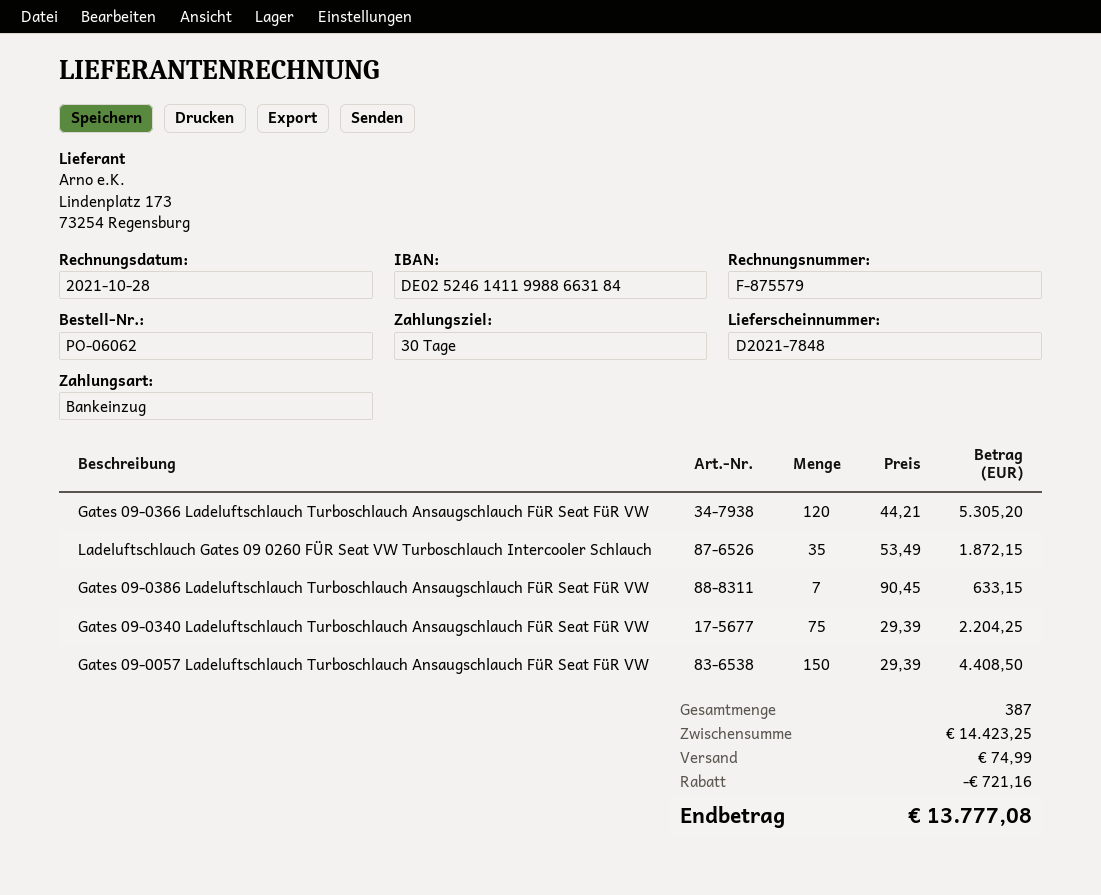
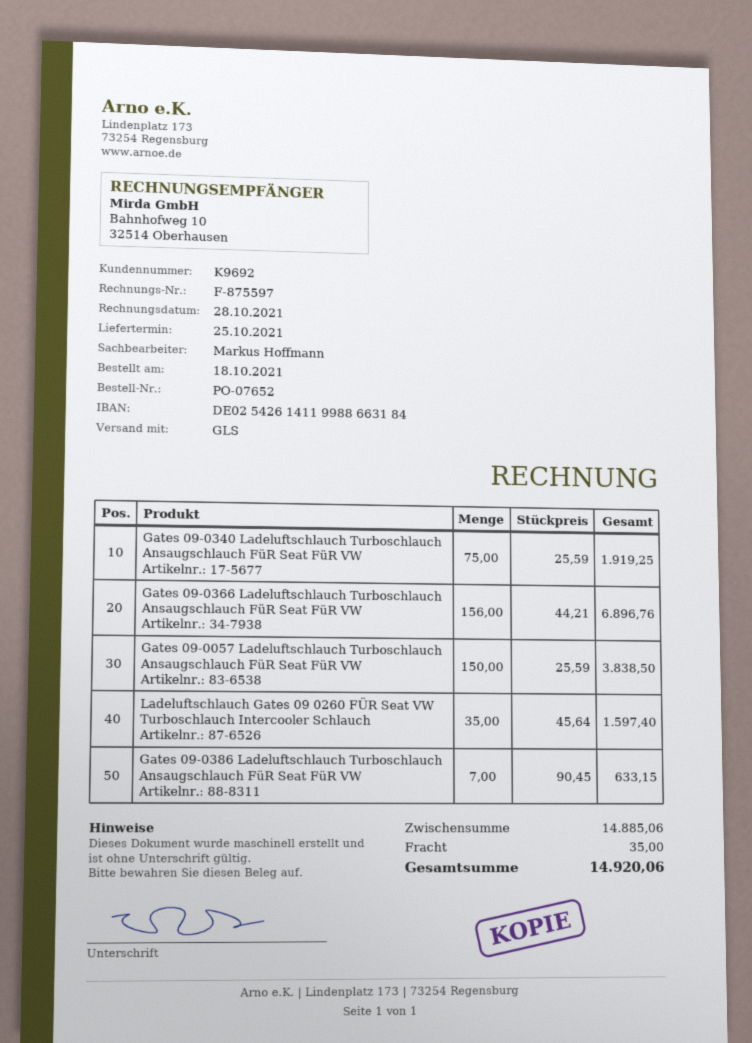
order number: PO-06062 -> PO-07652
invoice number: F-875579 -> F-875597
bank account: DE02524614119988663184 -> DE02542614119988663184
Gates 09-0366 Ladeluftschlauch Turboschlauch Ansaugschlauch FüR Seat FüR VW: 120 x 44.21 = 5305.20 -> 156 x 44.21 = 6896.76
Ladeluftschlauch Gates 09 0260 FÜR Seat VW Turboschlauch Intercooler Schlauch: 35 x 53.49 = 1872.15 -> 35 x 45.64 = 1597.40
Gates 09-0340 Ladeluftschlauch Turboschlauch Ansaugschlauch FüR Seat FüR VW: 75 x 29.39 = 2204.25 -> 75 x 25.59 = 1919.25
Gates 09-0057 Ladeluftschlauch Turboschlauch Ansaugschlauch FüR Seat FüR VW: 150 x 29.39 = 4408.50 -> 150 x 25.59 = 3838.50
subtotal: 14423.25 -> 14885.06
discount: 721.16 -> none
shipping: 74.99 -> 35.00
total: 13777.08 -> 14920.06

